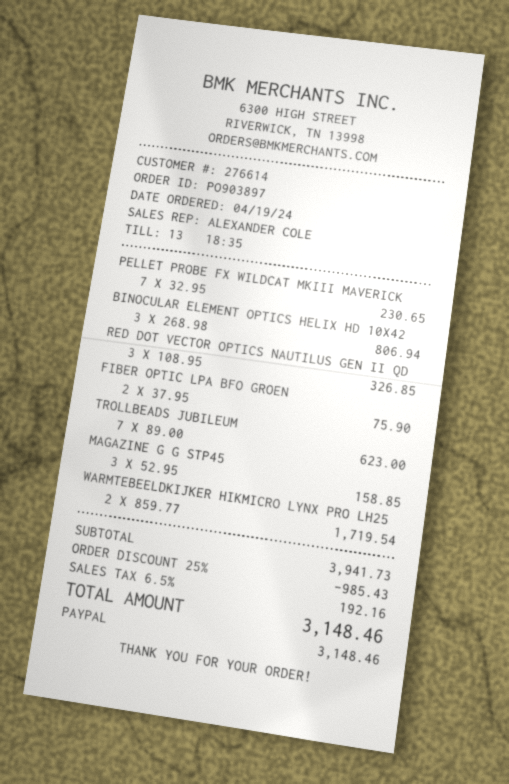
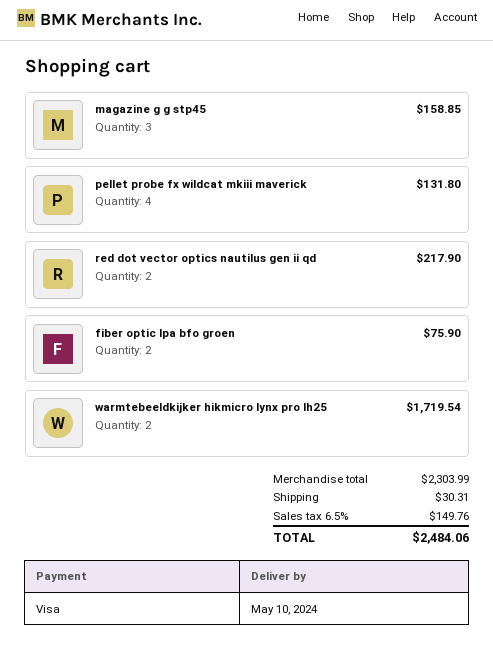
payment method: PayPal -> Visa
PELLET PROBE FX WILDCAT MKIII MAVERICK: 7 for 230.65 -> 4 for 131.80
BINOCULAR ELEMENT OPTICS HELIX HD 10X42: 3 for 806.94 -> none
RED DOT VECTOR OPTICS NAUTILUS GEN II QD: 3 for 326.85 -> 2 for 217.90
TROLLBEADS JUBILEUM: 7 for 623.00 -> none
subtotal: 3941.73 -> 2303.99
discount: 25% = 985.43 -> none
shipping: none -> 30.31
tax: 6.5% = 192.16 -> 6.5% = 149.76
total: 3148.46 -> 2484.06

